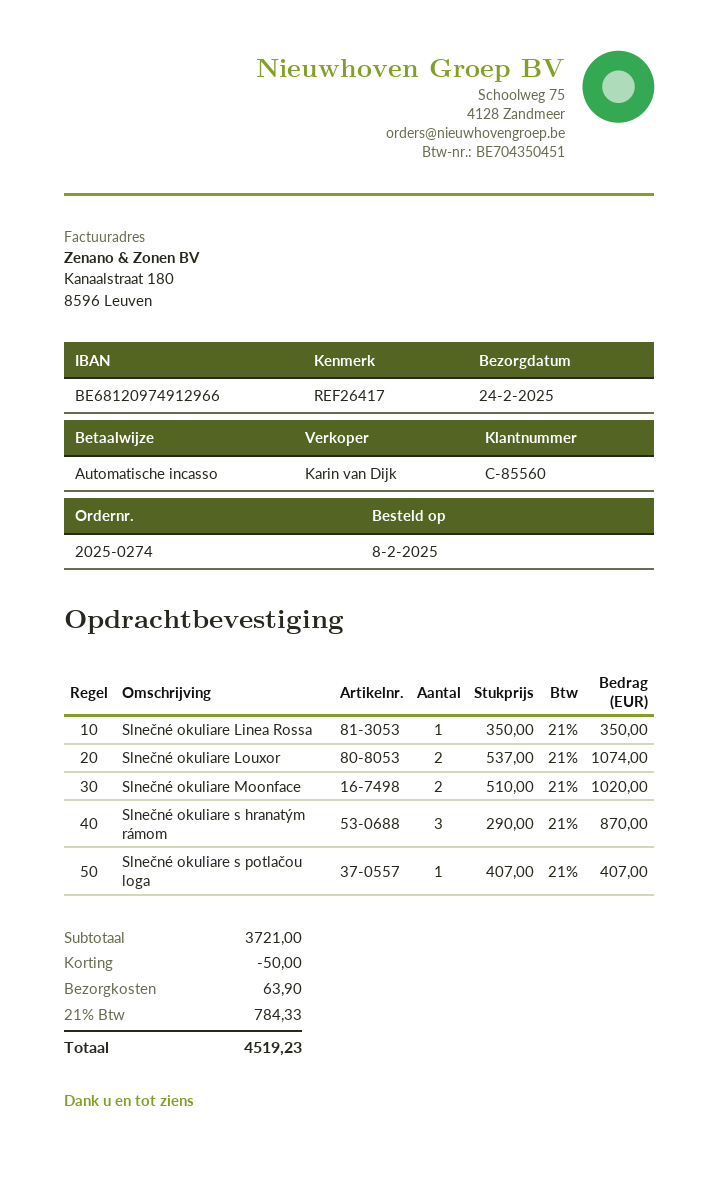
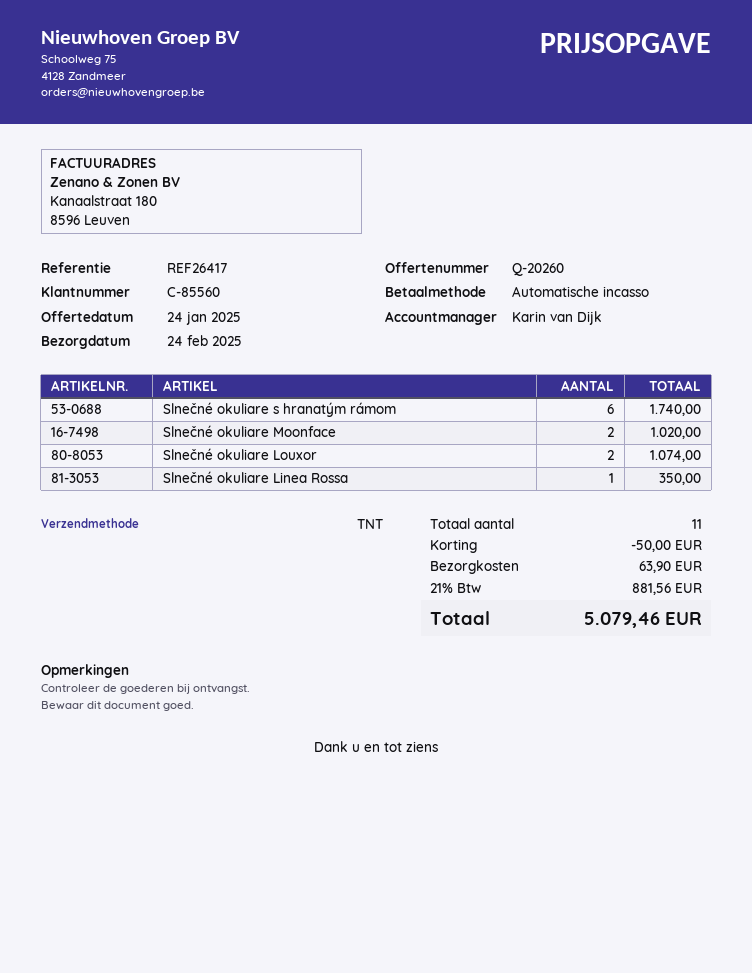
Slnečné okuliare s hranatým rámom: 3 for 870.00 -> 6 for 1740.00
Slnečné okuliare s potlačou loga: 1 for 407.00 -> none
tax: 21% = 784.33 -> 21% = 881.56
total: 4519.23 -> 5079.46

